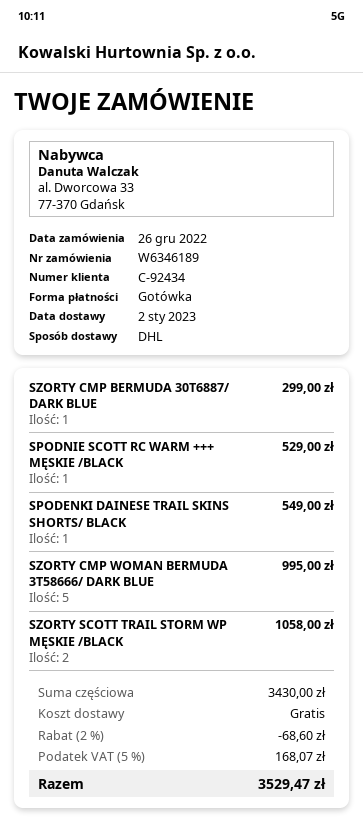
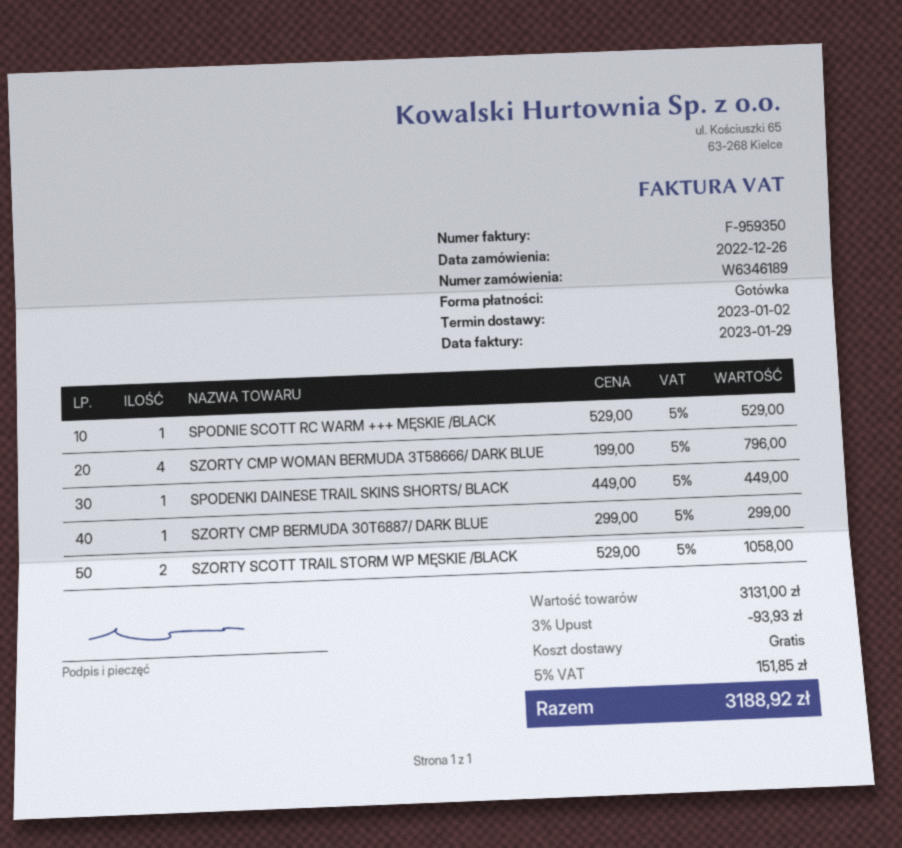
SPODENKI DAINESE TRAIL SKINS SHORTS/ BLACK: 1 for 549.00 -> 1 for 449.00
SZORTY CMP WOMAN BERMUDA 3T58666/ DARK BLUE: 5 for 995.00 -> 4 for 796.00
subtotal: 3430.00 -> 3131.00
discount: 2% = 68.60 -> 3% = 93.93
tax: 5% = 168.07 -> 5% = 151.85
total: 3529.47 -> 3188.92

